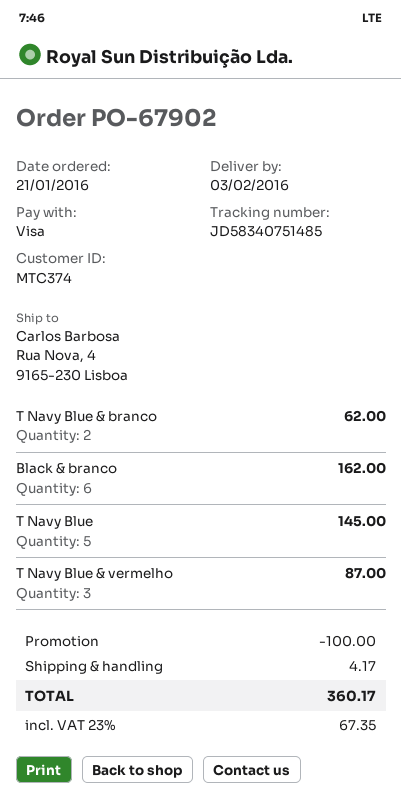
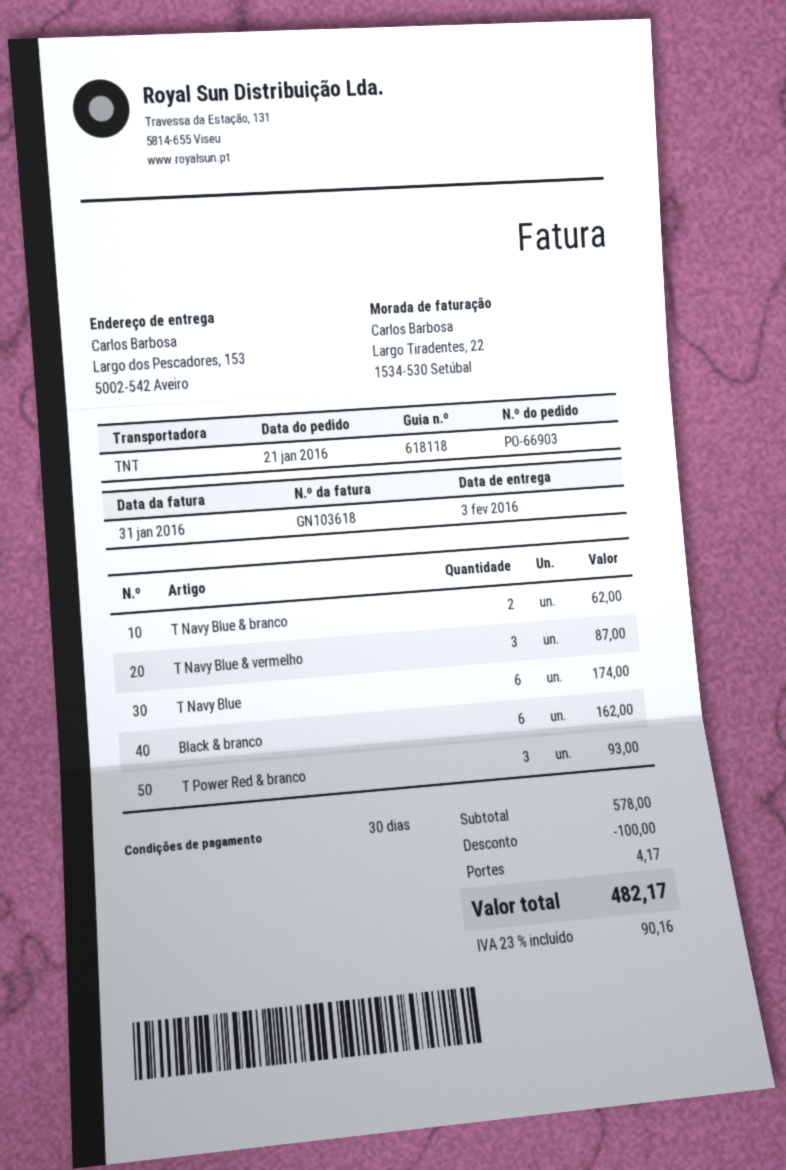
order number: PO-67902 -> PO-66903
ship to: Rua Nova, 4, 9165-230 Lisboa -> Largo dos Pescadores, 153, 5002-542 Aveiro
T Navy Blue: 5 for 145.00 -> 6 for 174.00
T Power Red & branco: none -> 3 for 93.00
tax: 23% = 67.35 -> 23% = 90.16
total: 360.17 -> 482.17

